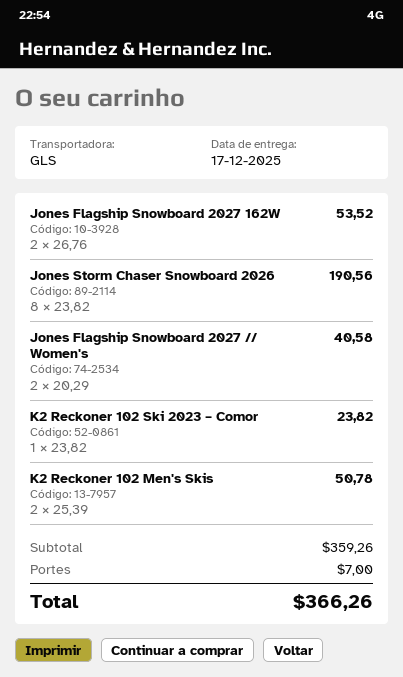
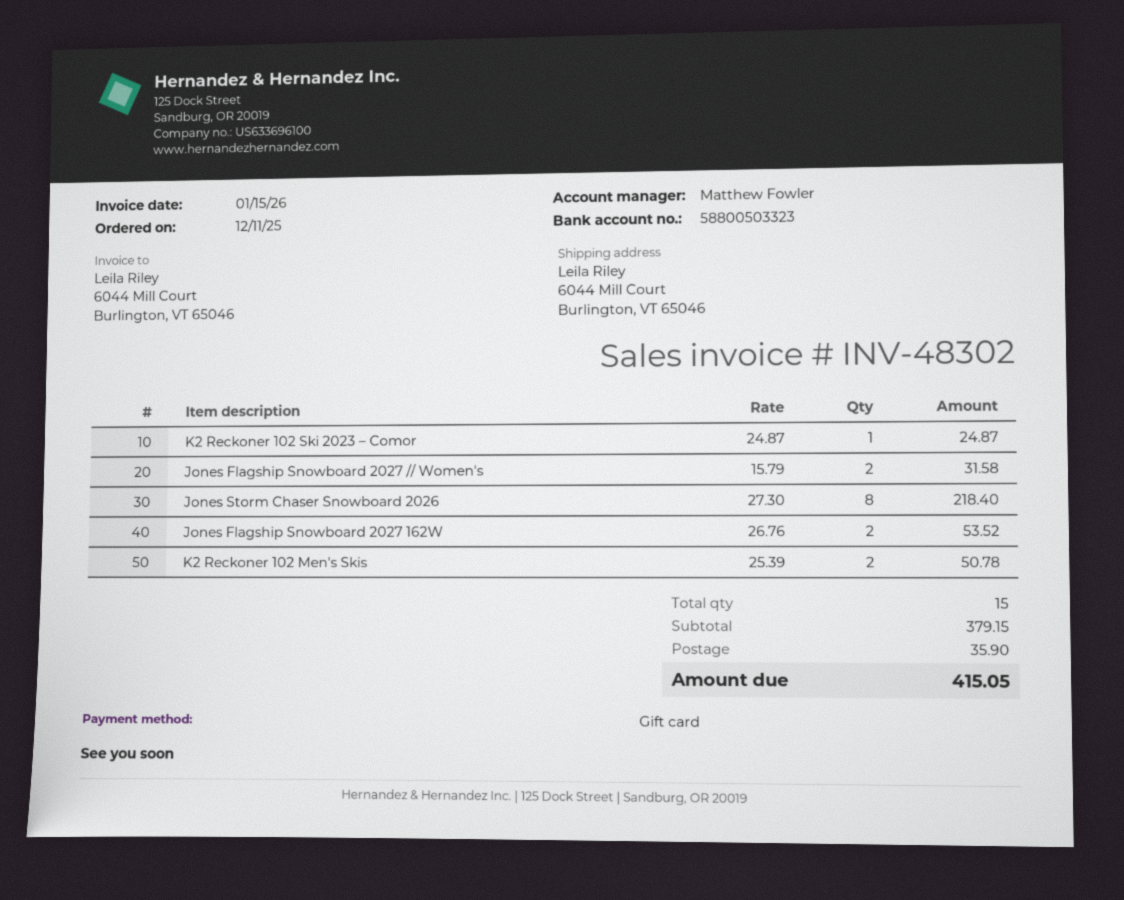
Jones Storm Chaser Snowboard 2026: 8 x 23.82 = 190.56 -> 8 x 27.30 = 218.40
Jones Flagship Snowboard 2027 // Women's: 2 x 20.29 = 40.58 -> 2 x 15.79 = 31.58
K2 Reckoner 102 Ski 2023 – Comor: 1 x 23.82 = 23.82 -> 1 x 24.87 = 24.87
subtotal: 359.26 -> 379.15
shipping: 7.00 -> 35.90
total: 366.26 -> 415.05

